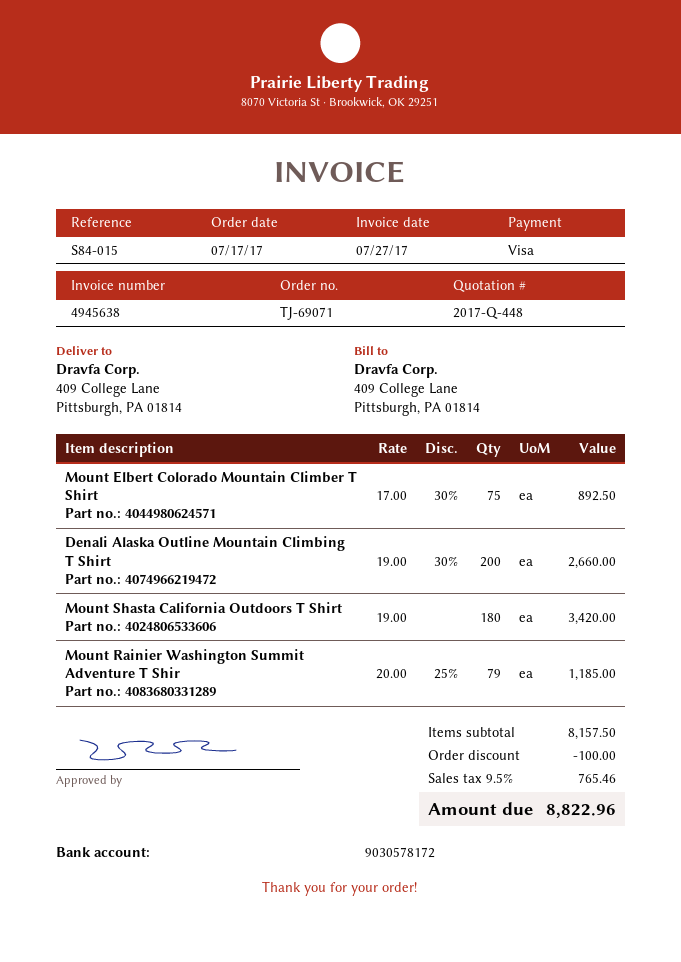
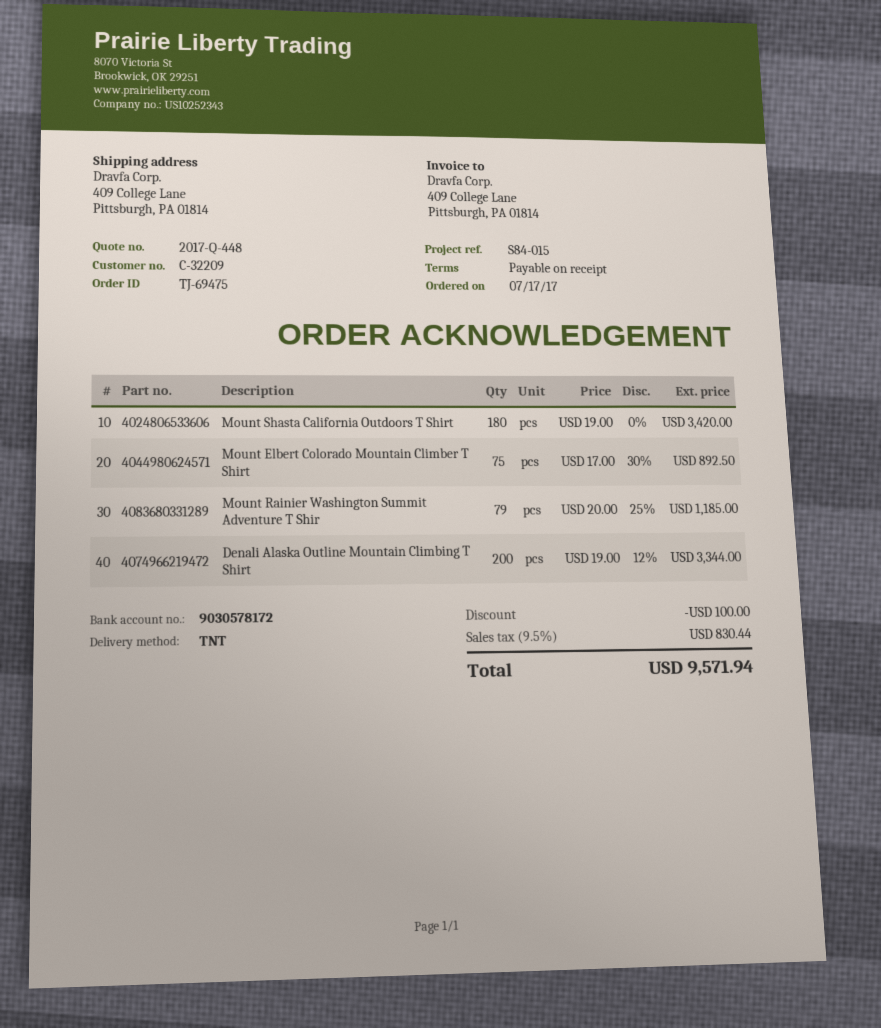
order number: TJ-69071 -> TJ-69475
Denali Alaska Outline Mountain Climbing T Shirt: 200 x 19.00 - 30% = 2660.00 -> 200 x 19.00 - 12% = 3344.00
tax: 9.5% = 765.46 -> 9.5% = 830.44
total: 8822.96 -> 9571.94

